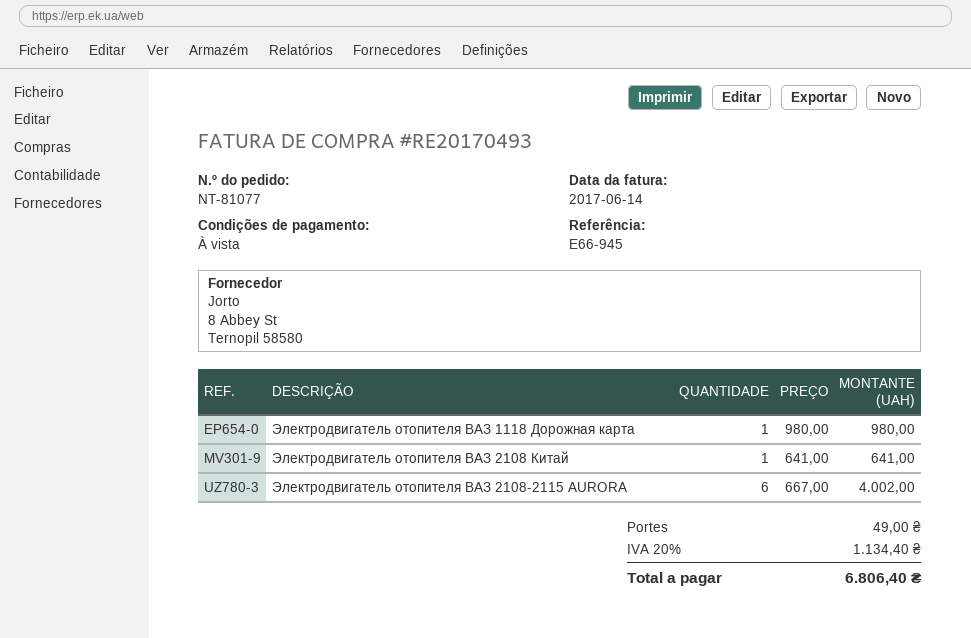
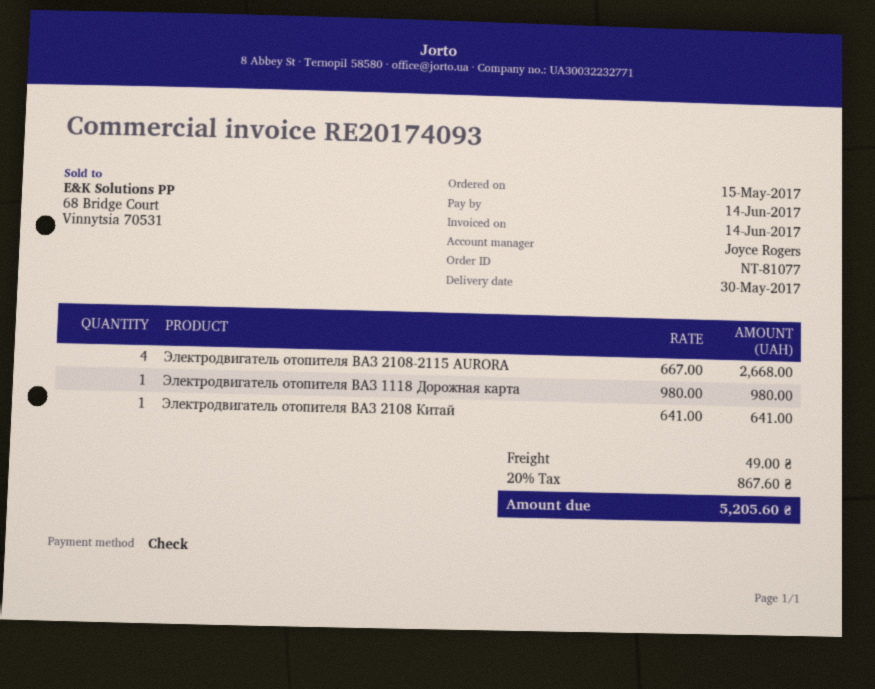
invoice number: RE20170493 -> RE20174093
Электродвигатель отопителя ВАЗ 2108-2115 AURORA: 6 x 667.00 = 4002.00 -> 4 x 667.00 = 2668.00
tax: 20% = 1134.40 -> 20% = 867.60
total: 6806.40 -> 5205.60

